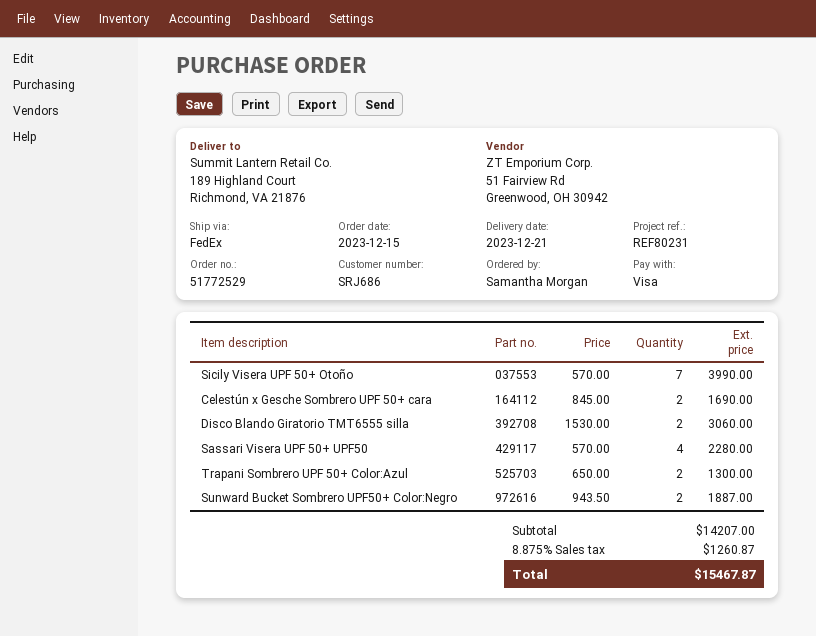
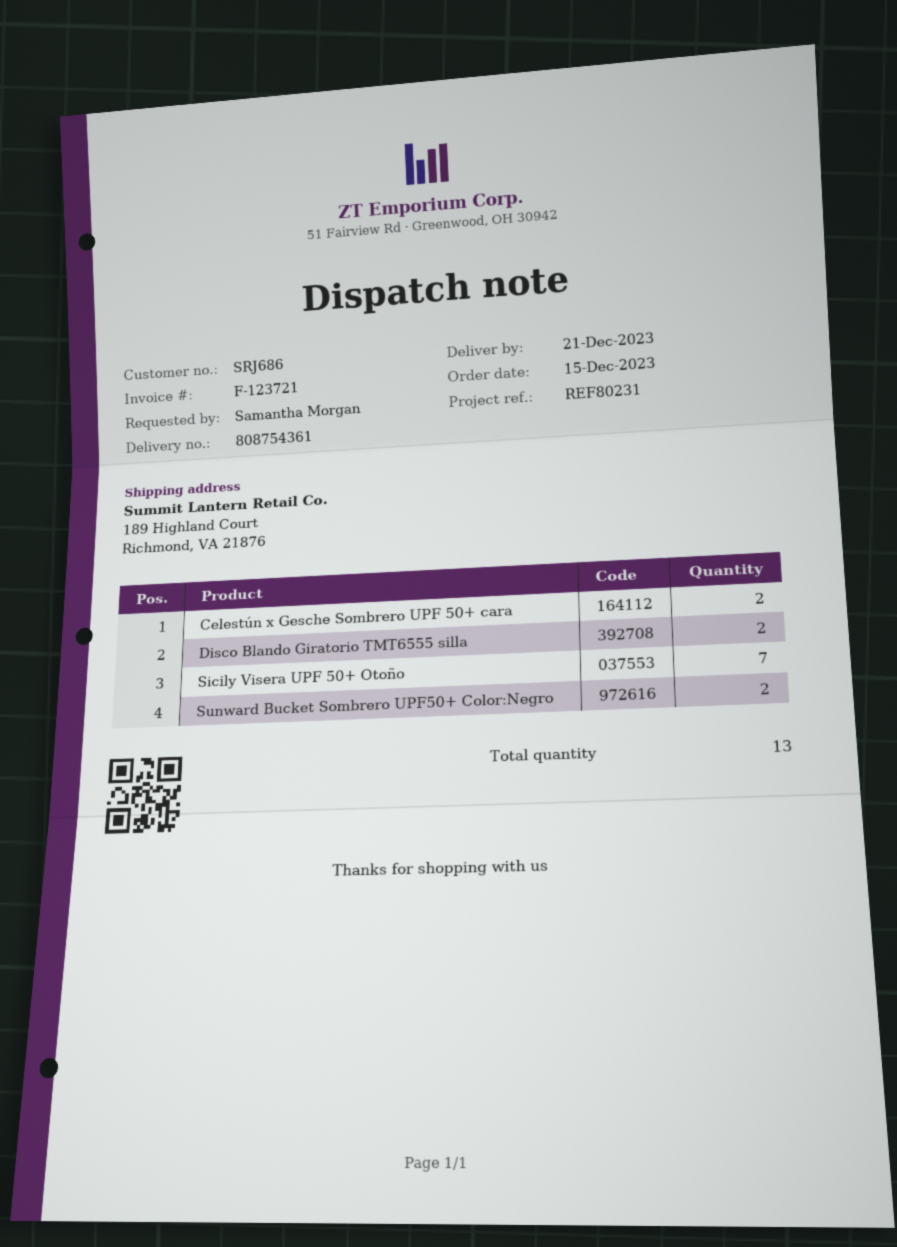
Sassari Visera UPF 50+ UPF50: 4 -> none
Trapani Sombrero UPF 50+ Color:Azul: 2 -> none

